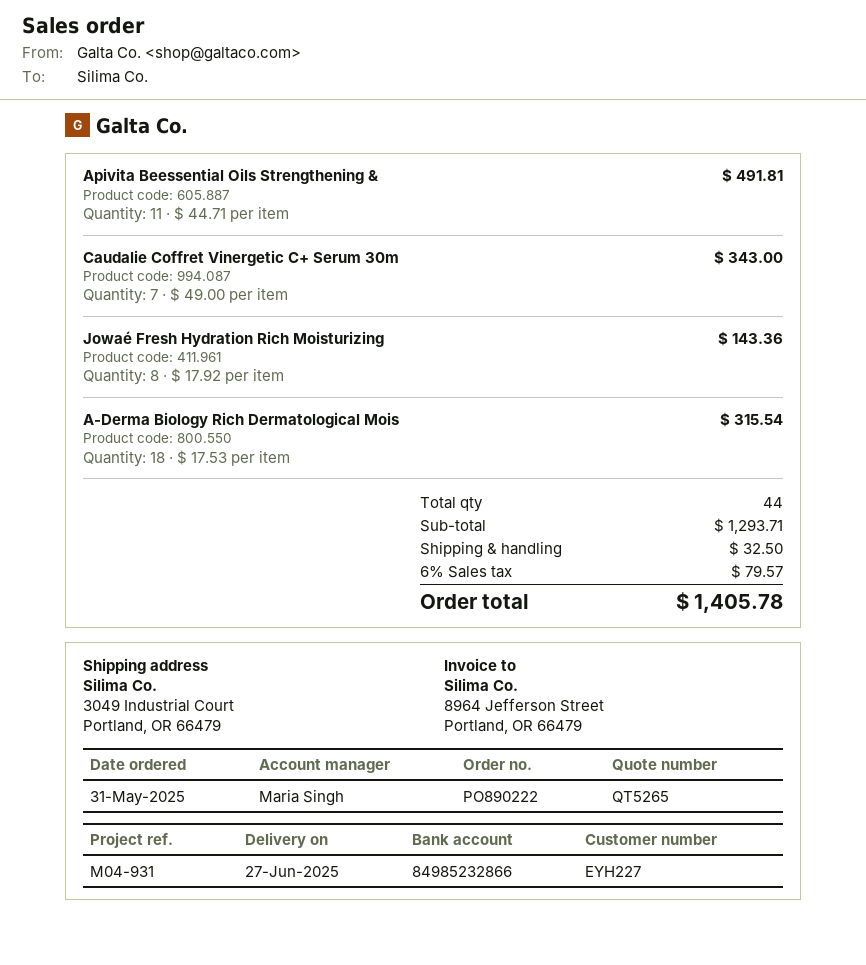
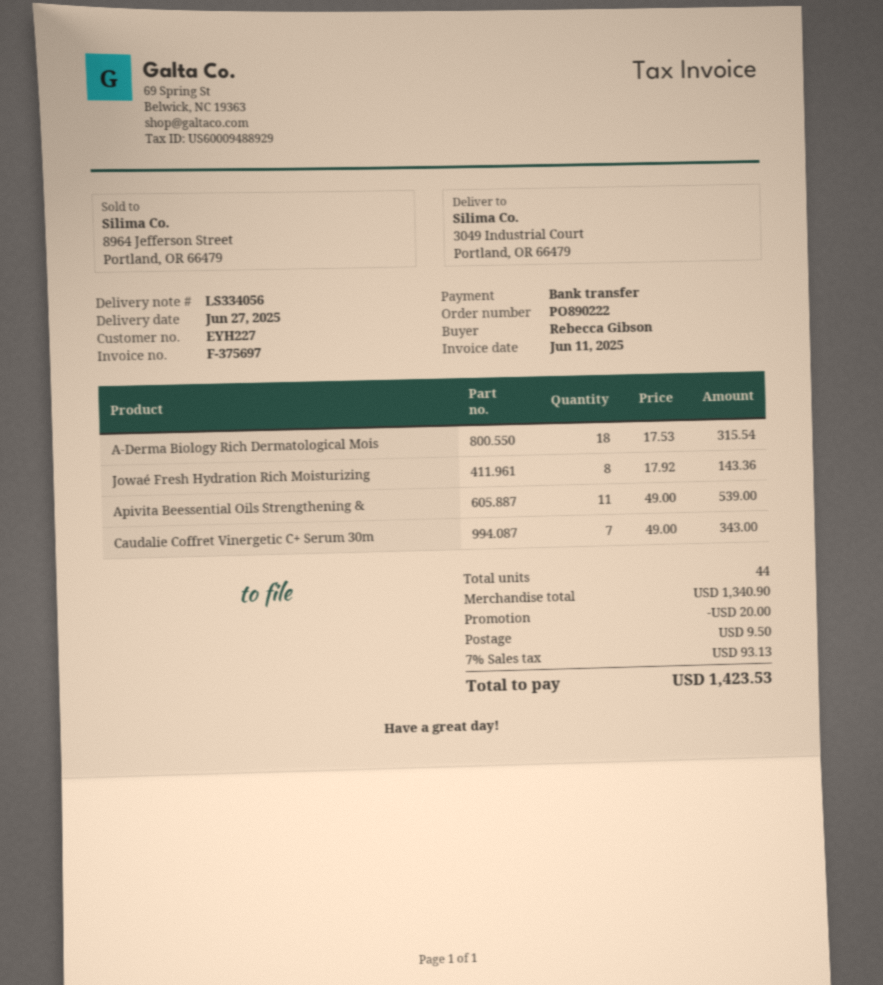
Apivita Beessential Oils Strengthening &: 11 x 44.71 = 491.81 -> 11 x 49.00 = 539.00
subtotal: 1293.71 -> 1340.90
discount: none -> 20.00
shipping: 32.50 -> 9.50
tax: 6% = 79.57 -> 7% = 93.13
total: 1405.78 -> 1423.53

